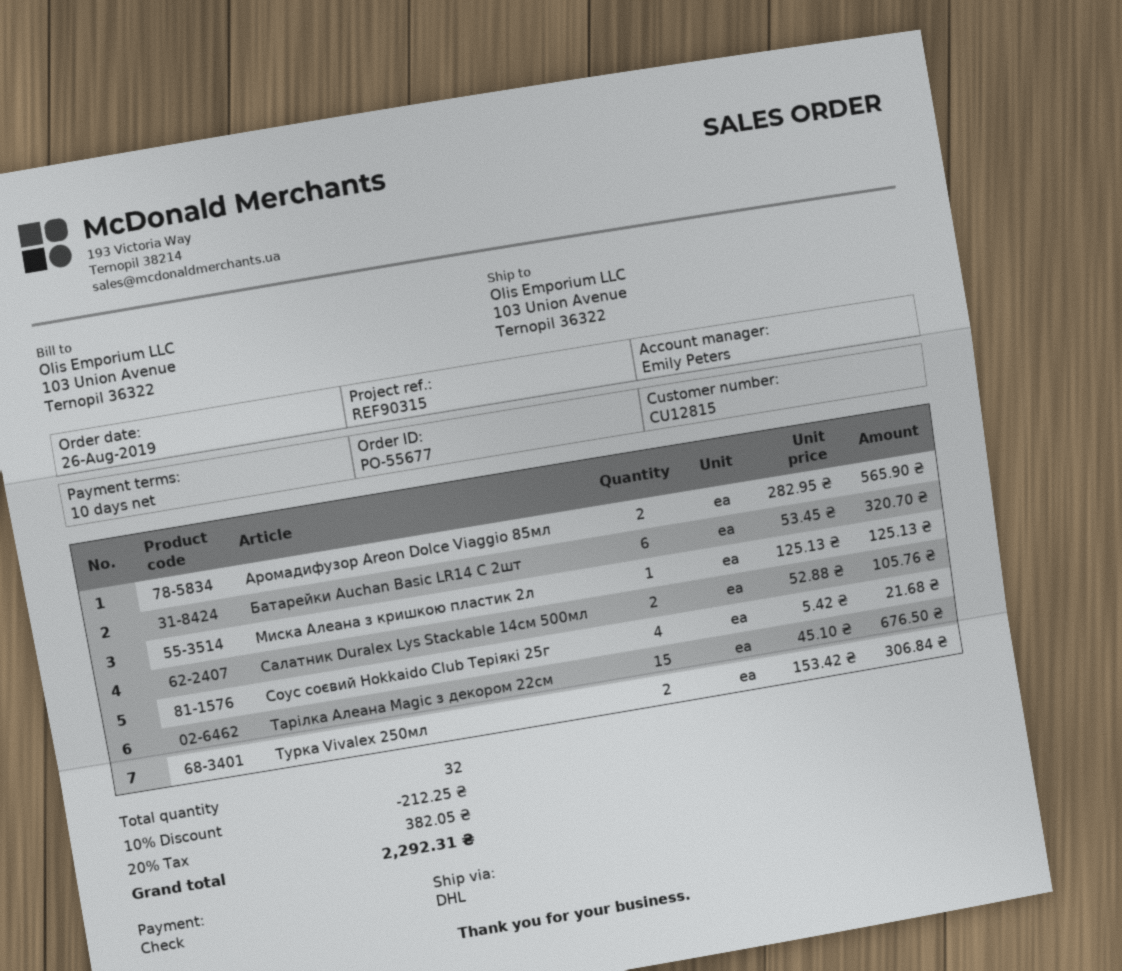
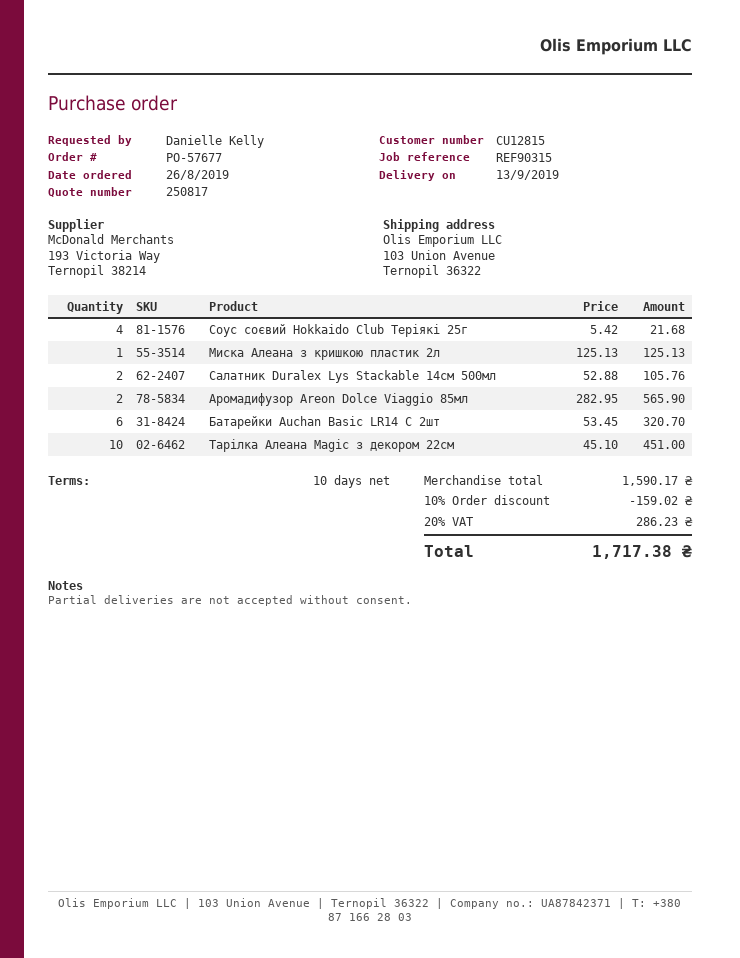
order number: PO-55677 -> PO-57677
Тарілка Алеана Magic з декором 22см: 15 x 45.10 = 676.50 -> 10 x 45.10 = 451.00
Турка Vivalex 250мл: 2 x 153.42 = 306.84 -> none
discount: 10% = 212.25 -> 10% = 159.02
tax: 20% = 382.05 -> 20% = 286.23
total: 2292.31 -> 1717.38

